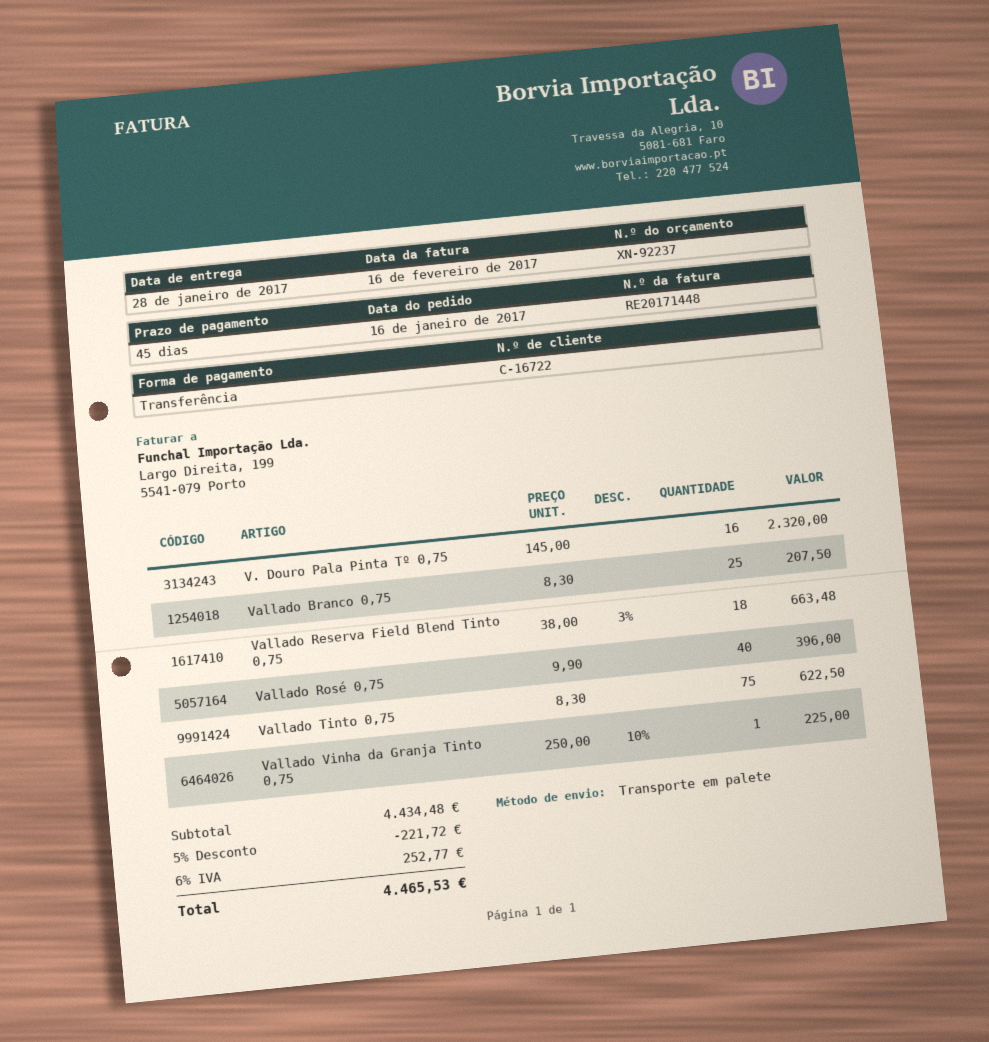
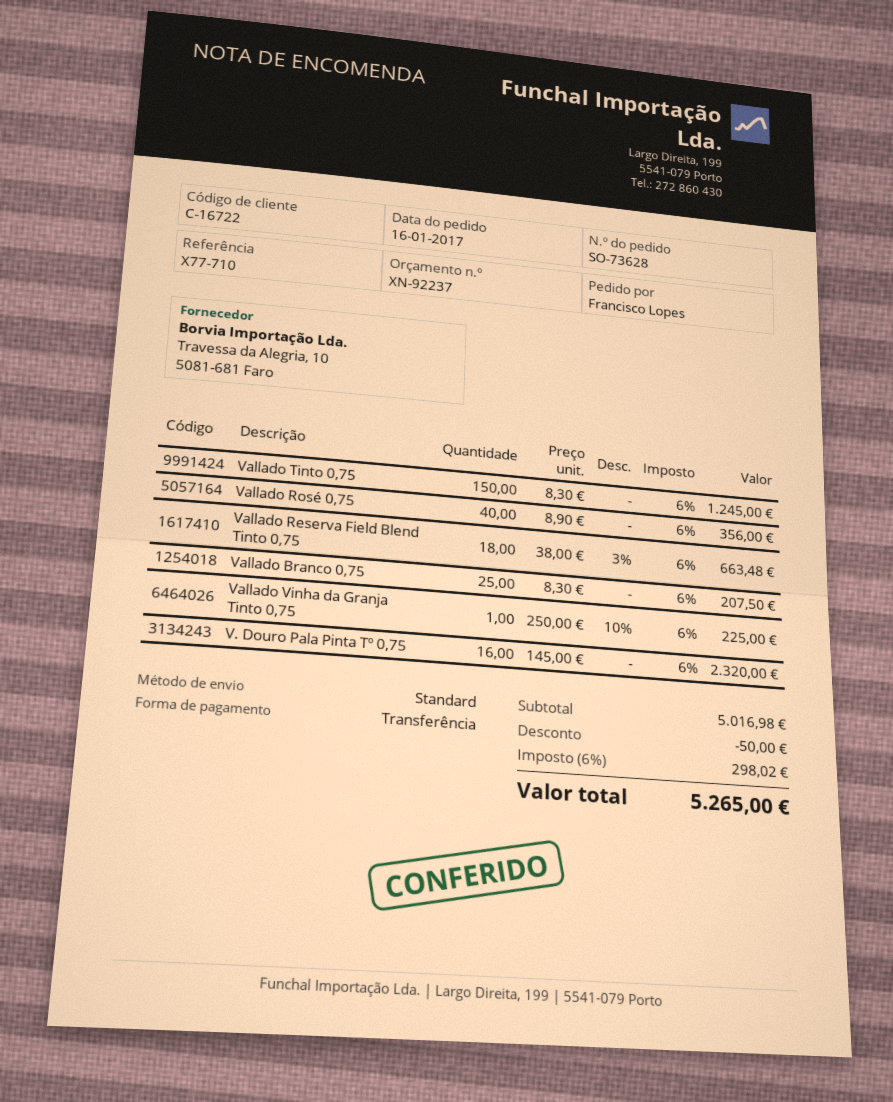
shipping method: pallet freight -> standard
Vallado Rosé 0,75: 40 x 9.90 = 396.00 -> 40 x 8.90 = 356.00
Vallado Tinto 0,75: 75 x 8.30 = 622.50 -> 150 x 8.30 = 1245.00
subtotal: 4434.48 -> 5016.98
discount: 221.72 -> 50.00
tax: 6% = 252.77 -> 6% = 298.02
total: 4465.53 -> 5265.00

